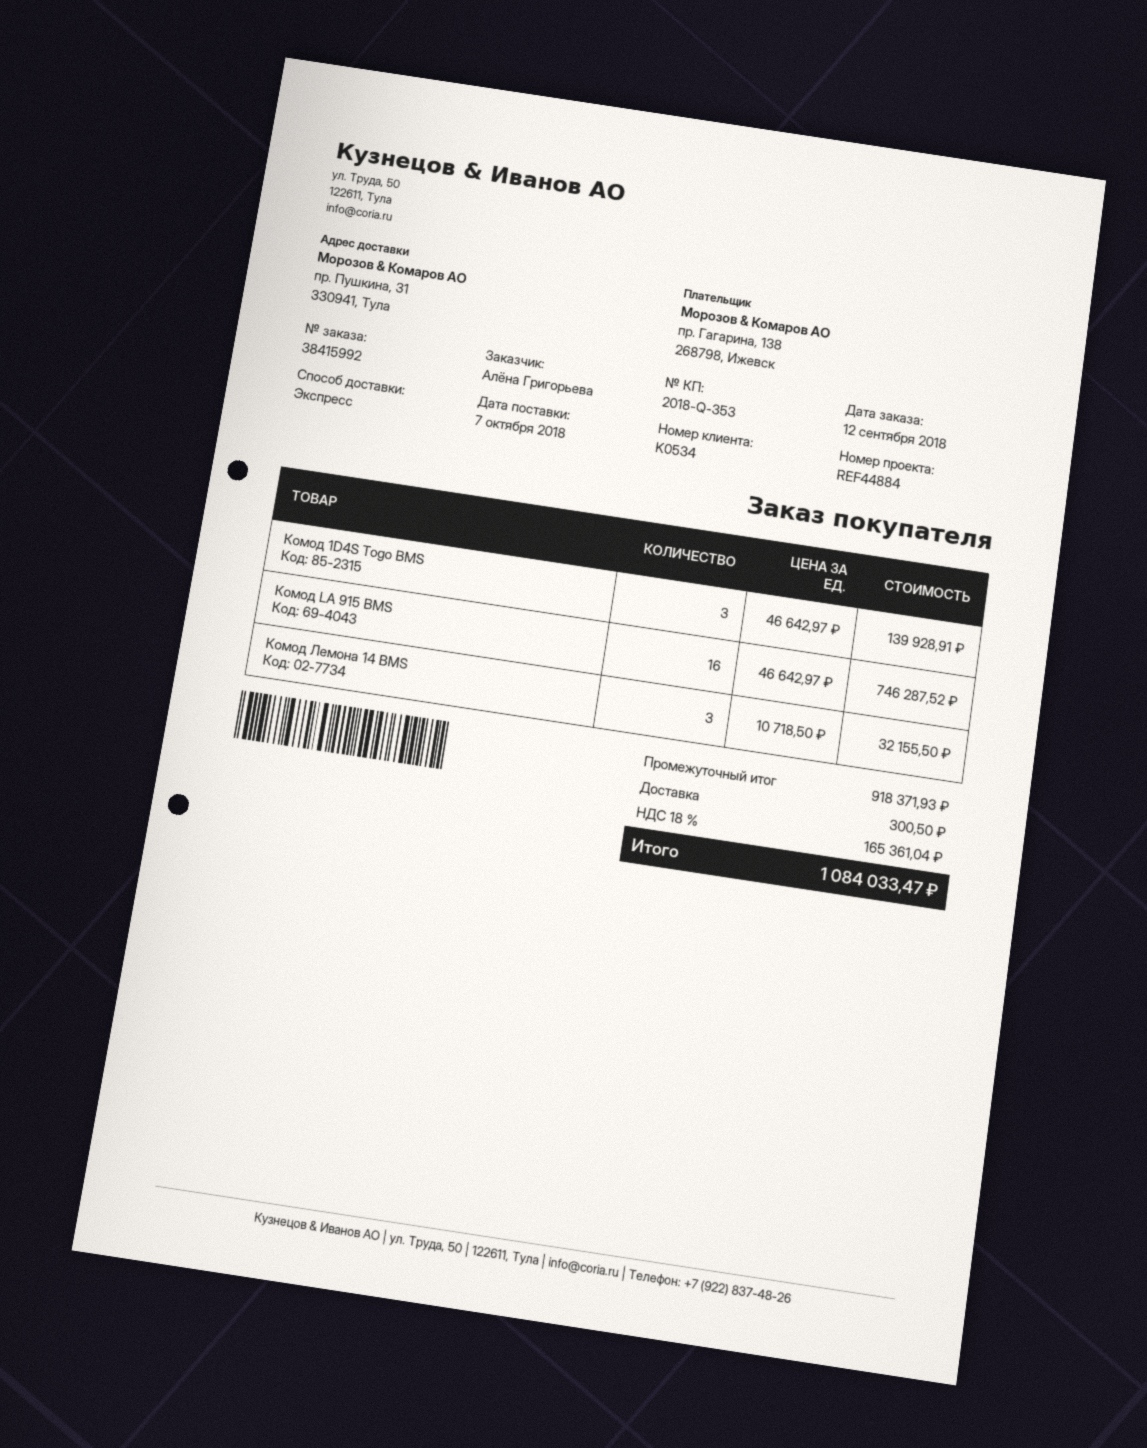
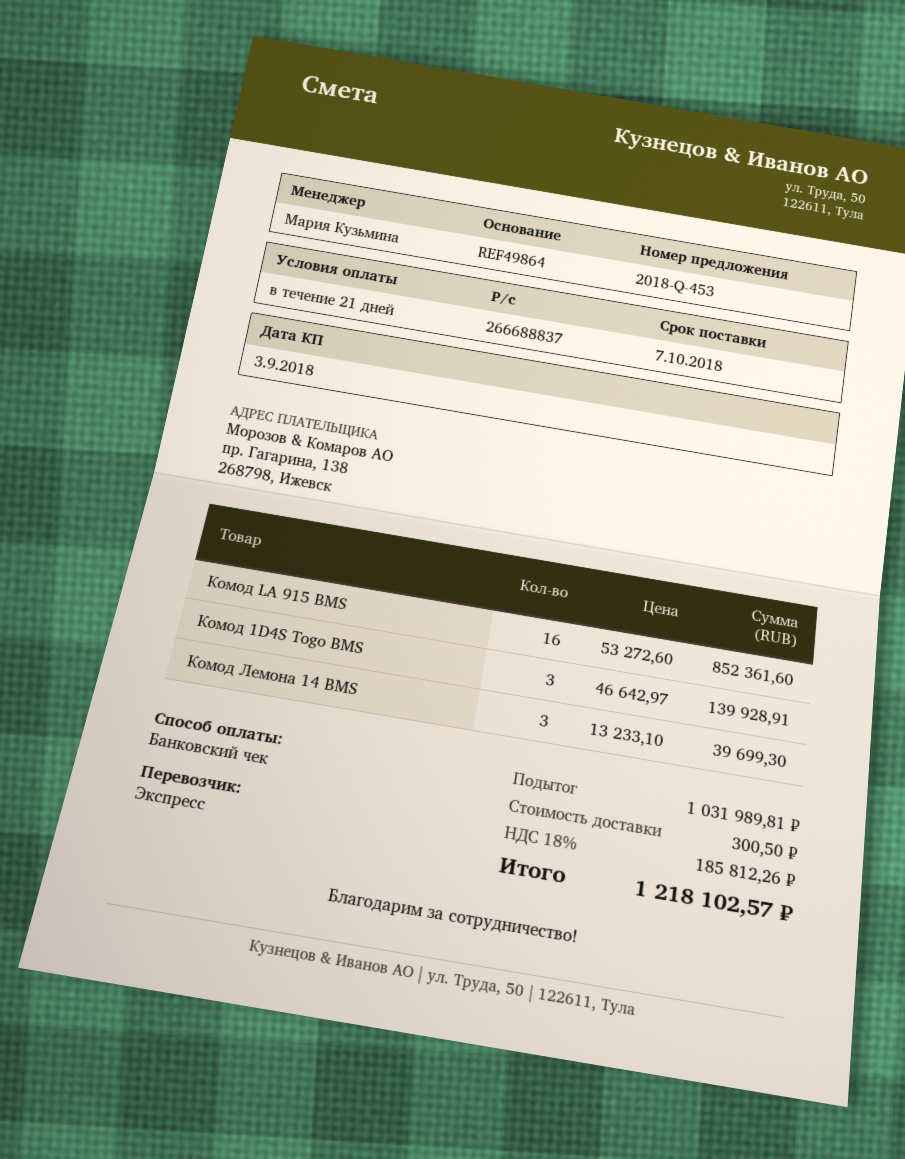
quote number: 2018-Q-353 -> 2018-Q-453
reference: REF44884 -> REF49864
Комод LA 915 BMS: 16 x 46642.97 = 746287.52 -> 16 x 53272.60 = 852361.60
Комод Лемона 14 BMS: 3 x 10718.50 = 32155.50 -> 3 x 13233.10 = 39699.30
subtotal: 918371.93 -> 1031989.81
tax: 18% = 165361.04 -> 18% = 185812.26
total: 1084033.47 -> 1218102.57

